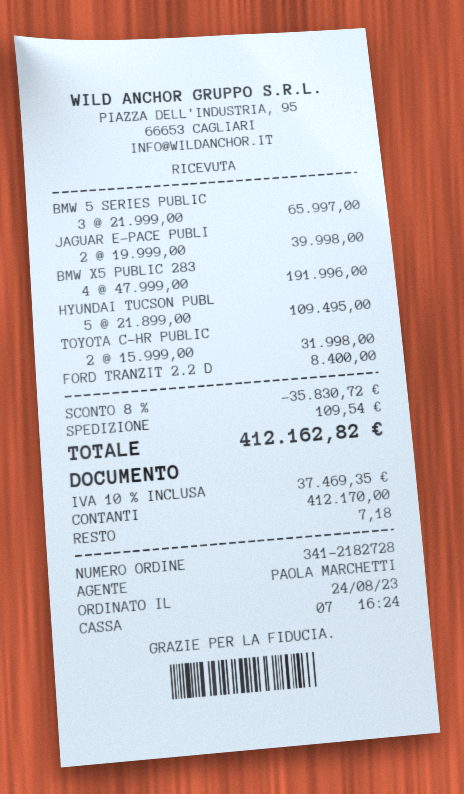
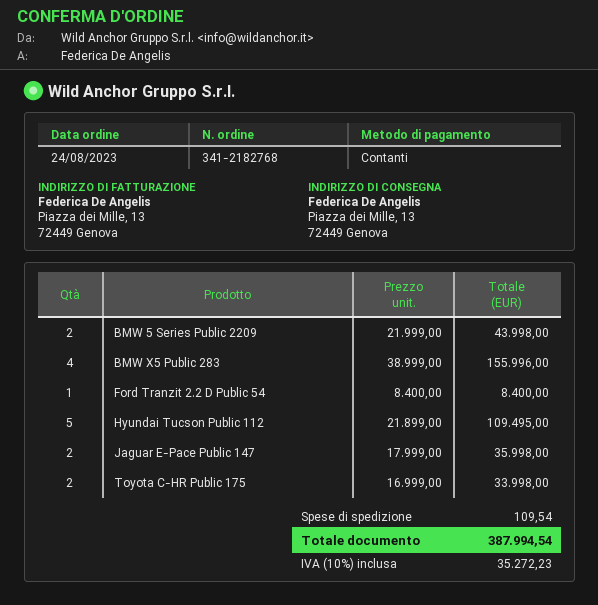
order number: 341-2182728 -> 341-2182768
BMW 5 SERIES PUBLIC: 3 x 21999.00 = 65997.00 -> 2 x 21999.00 = 43998.00
JAGUAR E-PACE PUBLI: 2 x 19999.00 = 39998.00 -> 2 x 17999.00 = 35998.00
BMW X5 PUBLIC 283: 4 x 47999.00 = 191996.00 -> 4 x 38999.00 = 155996.00
TOYOTA C-HR PUBLIC: 2 x 15999.00 = 31998.00 -> 2 x 16999.00 = 33998.00
discount: 8% = 35830.72 -> none
tax: 10% = 37469.35 -> 10% = 35272.23
total: 412162.82 -> 387994.54

